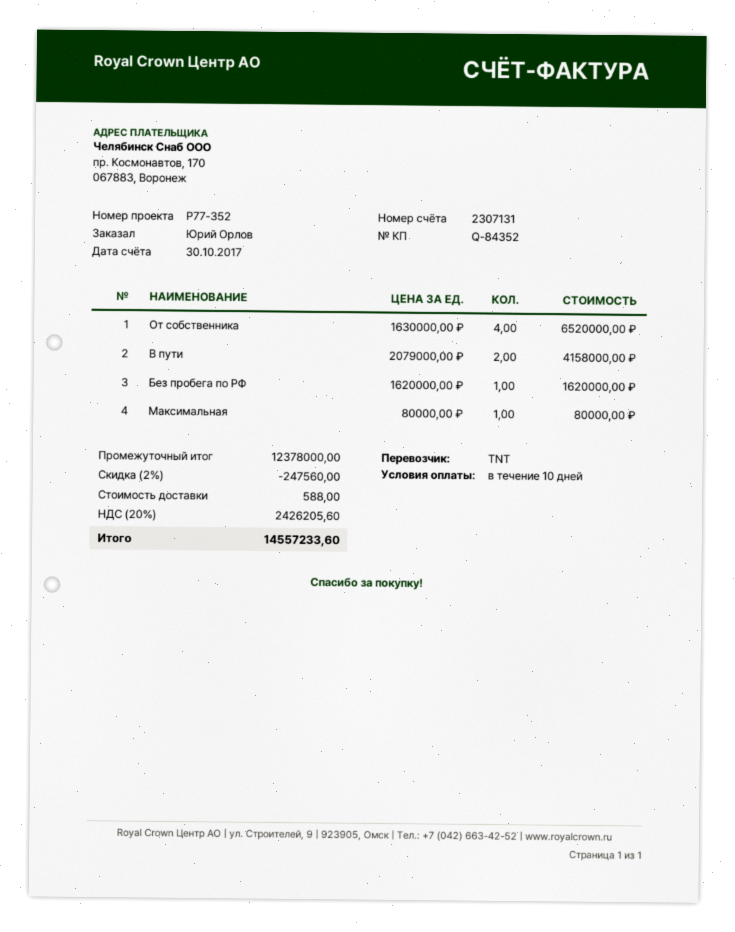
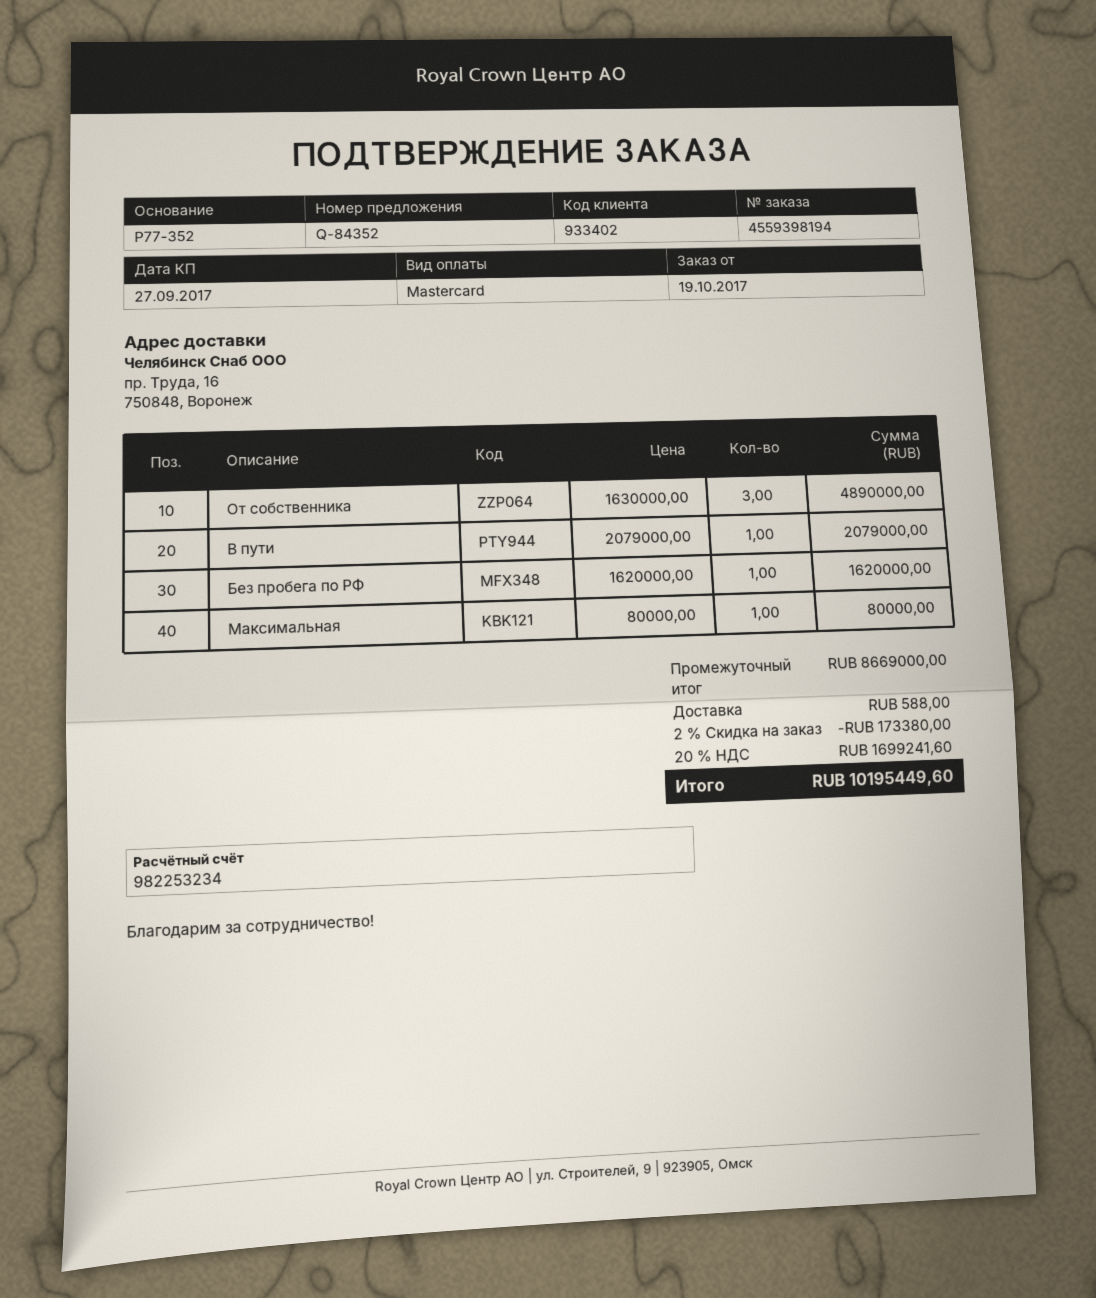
От собственника: 4 x 1630000.00 = 6520000.00 -> 3 x 1630000.00 = 4890000.00
В пути: 2 x 2079000.00 = 4158000.00 -> 1 x 2079000.00 = 2079000.00
subtotal: 12378000.00 -> 8669000.00
discount: 2% = 247560.00 -> 2% = 173380.00
tax: 20% = 2426205.60 -> 20% = 1699241.60
total: 14557233.60 -> 10195449.60

